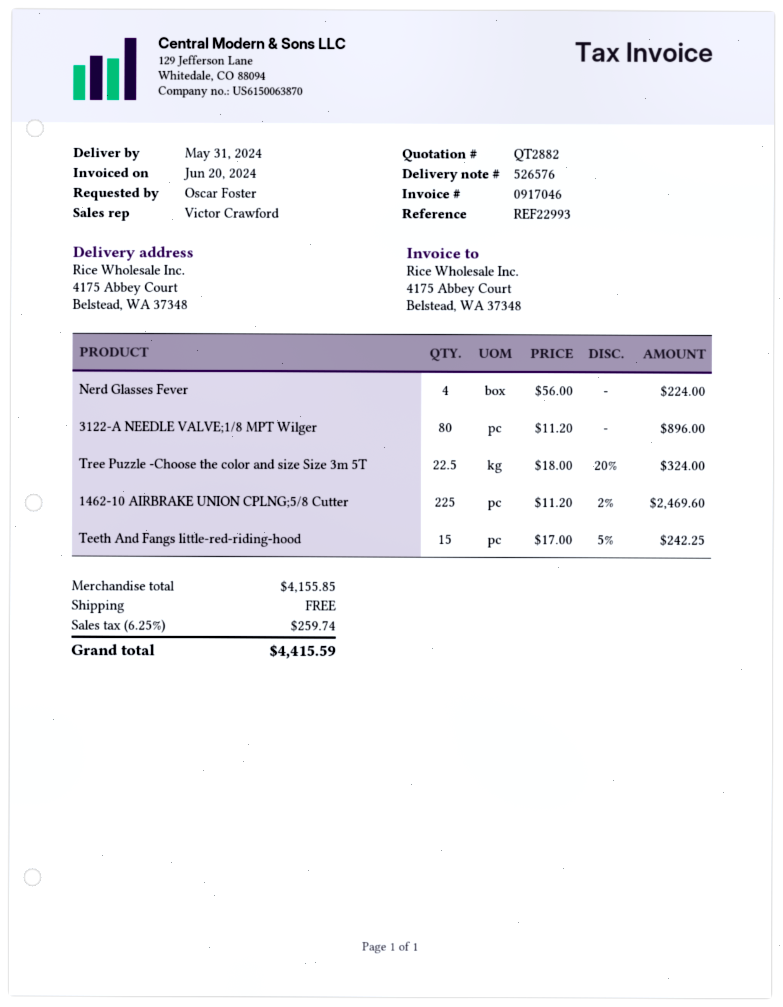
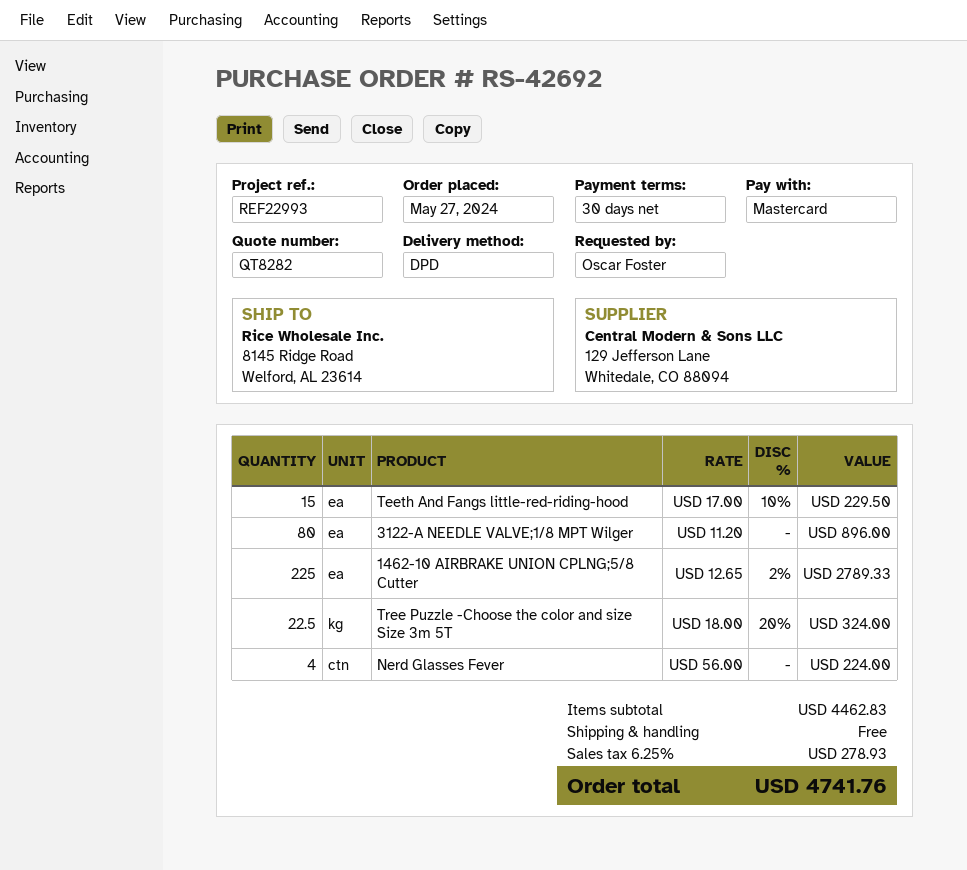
quote number: QT2882 -> QT8282
ship to: 4175 Abbey Court, Belstead, WA 37348 -> 8145 Ridge Road, Welford, AL 23614
1462-10 AIRBRAKE UNION CPLNG;5/8 Cutter: 225 x 11.20 - 2% = 2469.60 -> 225 x 12.65 - 2% = 2789.33
Teeth And Fangs little-red-riding-hood: 15 x 17.00 - 5% = 242.25 -> 15 x 17.00 - 10% = 229.50
subtotal: 4155.85 -> 4462.83
tax: 6.25% = 259.74 -> 6.25% = 278.93
total: 4415.59 -> 4741.76

